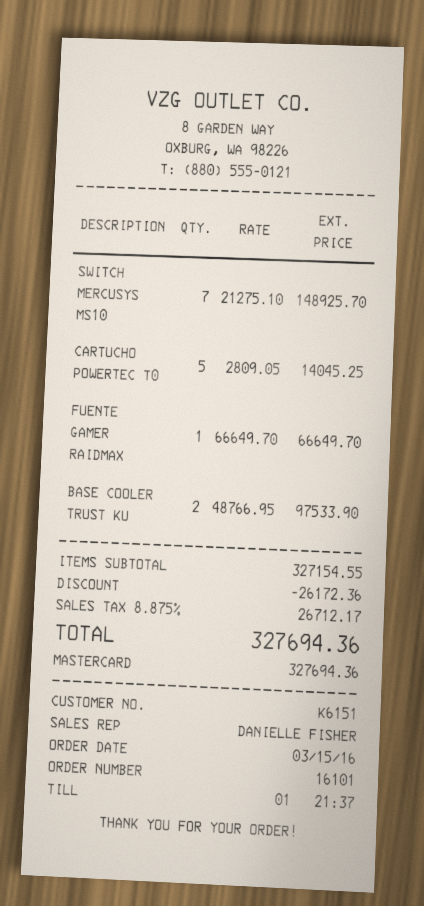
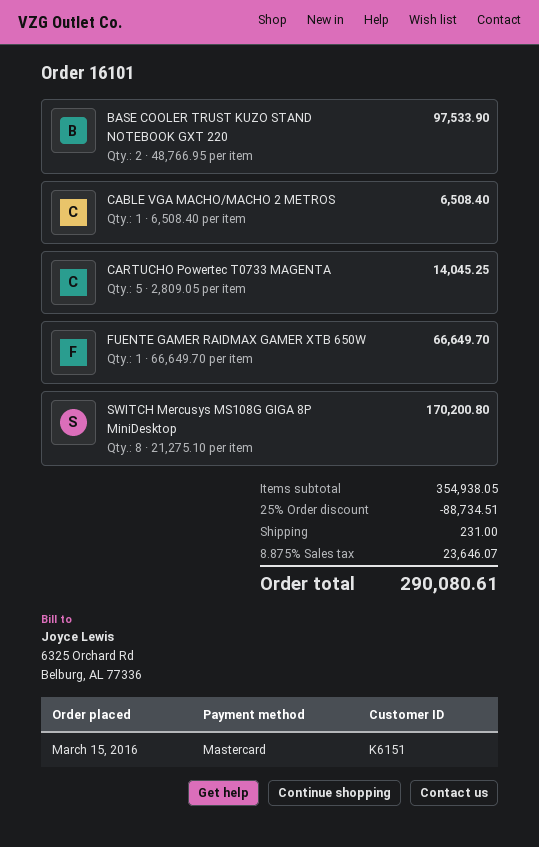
SWITCH MERCUSYS MS10: 7 x 21275.10 = 148925.70 -> 8 x 21275.10 = 170200.80
CABLE VGA MACHO/MACHO 2 METROS: none -> 1 x 6508.40 = 6508.40
subtotal: 327154.55 -> 354938.05
discount: 26172.36 -> 88734.51
shipping: none -> 231.00
tax: 8.875% = 26712.17 -> 8.875% = 23646.07
total: 327694.36 -> 290080.61

